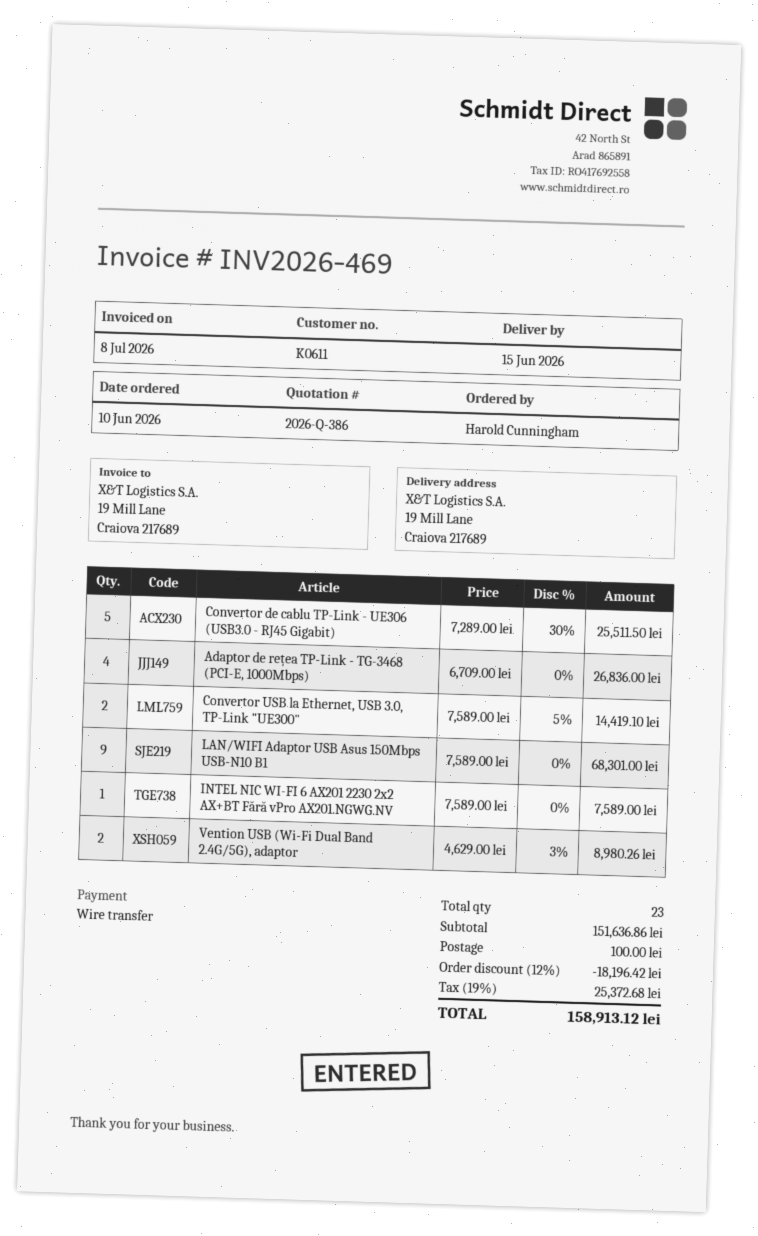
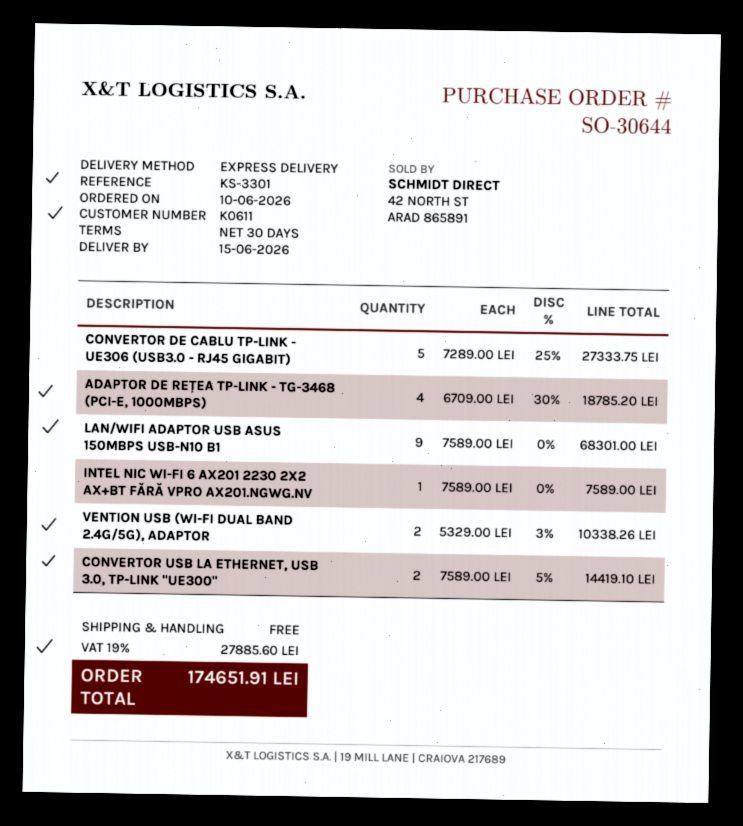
Convertor de cablu TP-Link - UE306 (USB3.0 - RJ45 Gigabit): 5 x 7289.00 - 30% = 25511.50 -> 5 x 7289.00 - 25% = 27333.75
Adaptor de rețea TP-Link - TG-3468 (PCI-E, 1000Mbps): 4 x 6709.00 = 26836.00 -> 4 x 6709.00 - 30% = 18785.20
Vention USB (Wi-Fi Dual Band 2.4G/5G), adaptor: 2 x 4629.00 - 3% = 8980.26 -> 2 x 5329.00 - 3% = 10338.26
discount: 12% = 18196.42 -> none
shipping: 100.00 -> 0.00
tax: 19% = 25372.68 -> 19% = 27885.60
total: 158913.12 -> 174651.91

